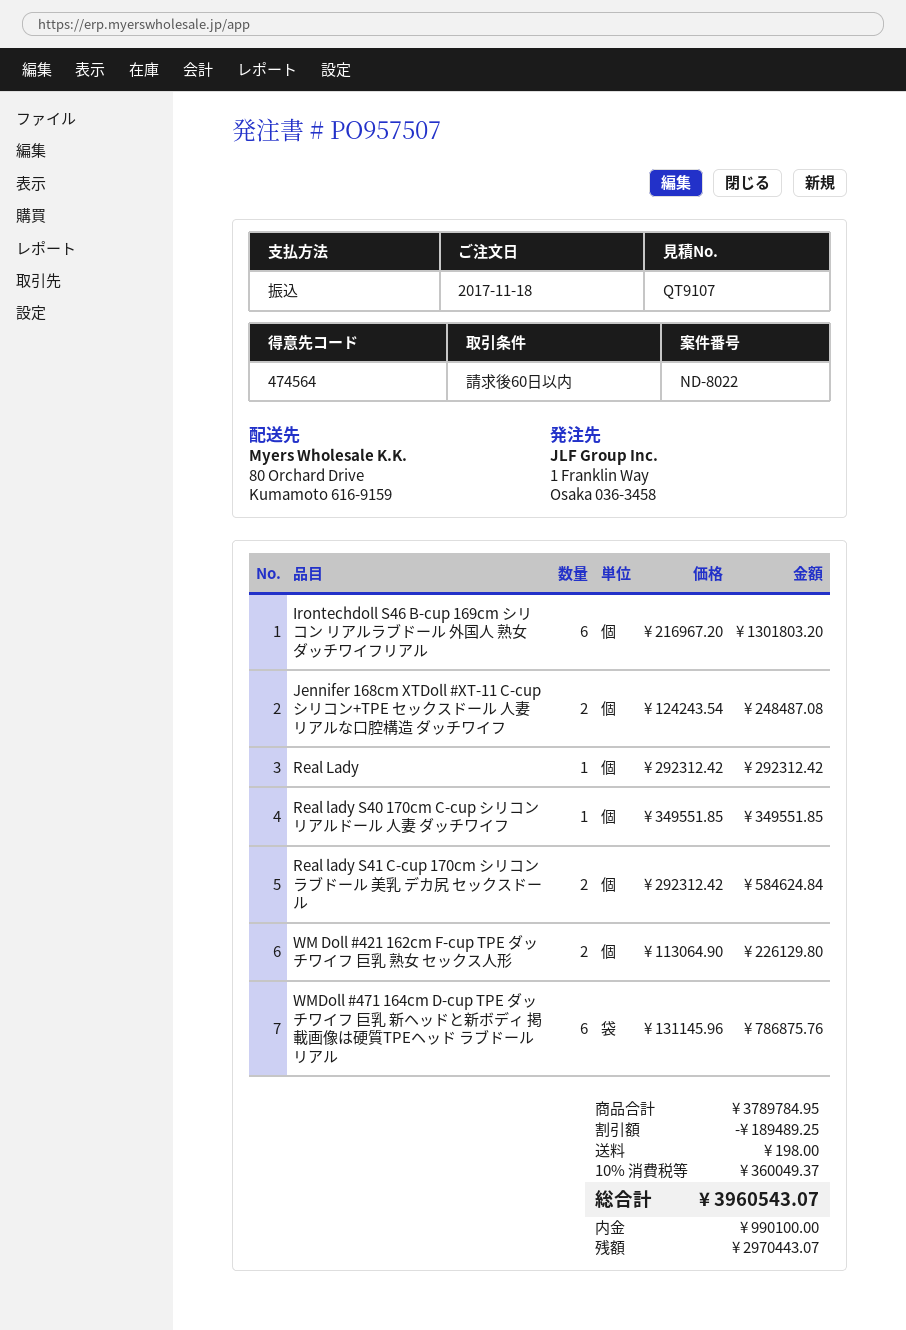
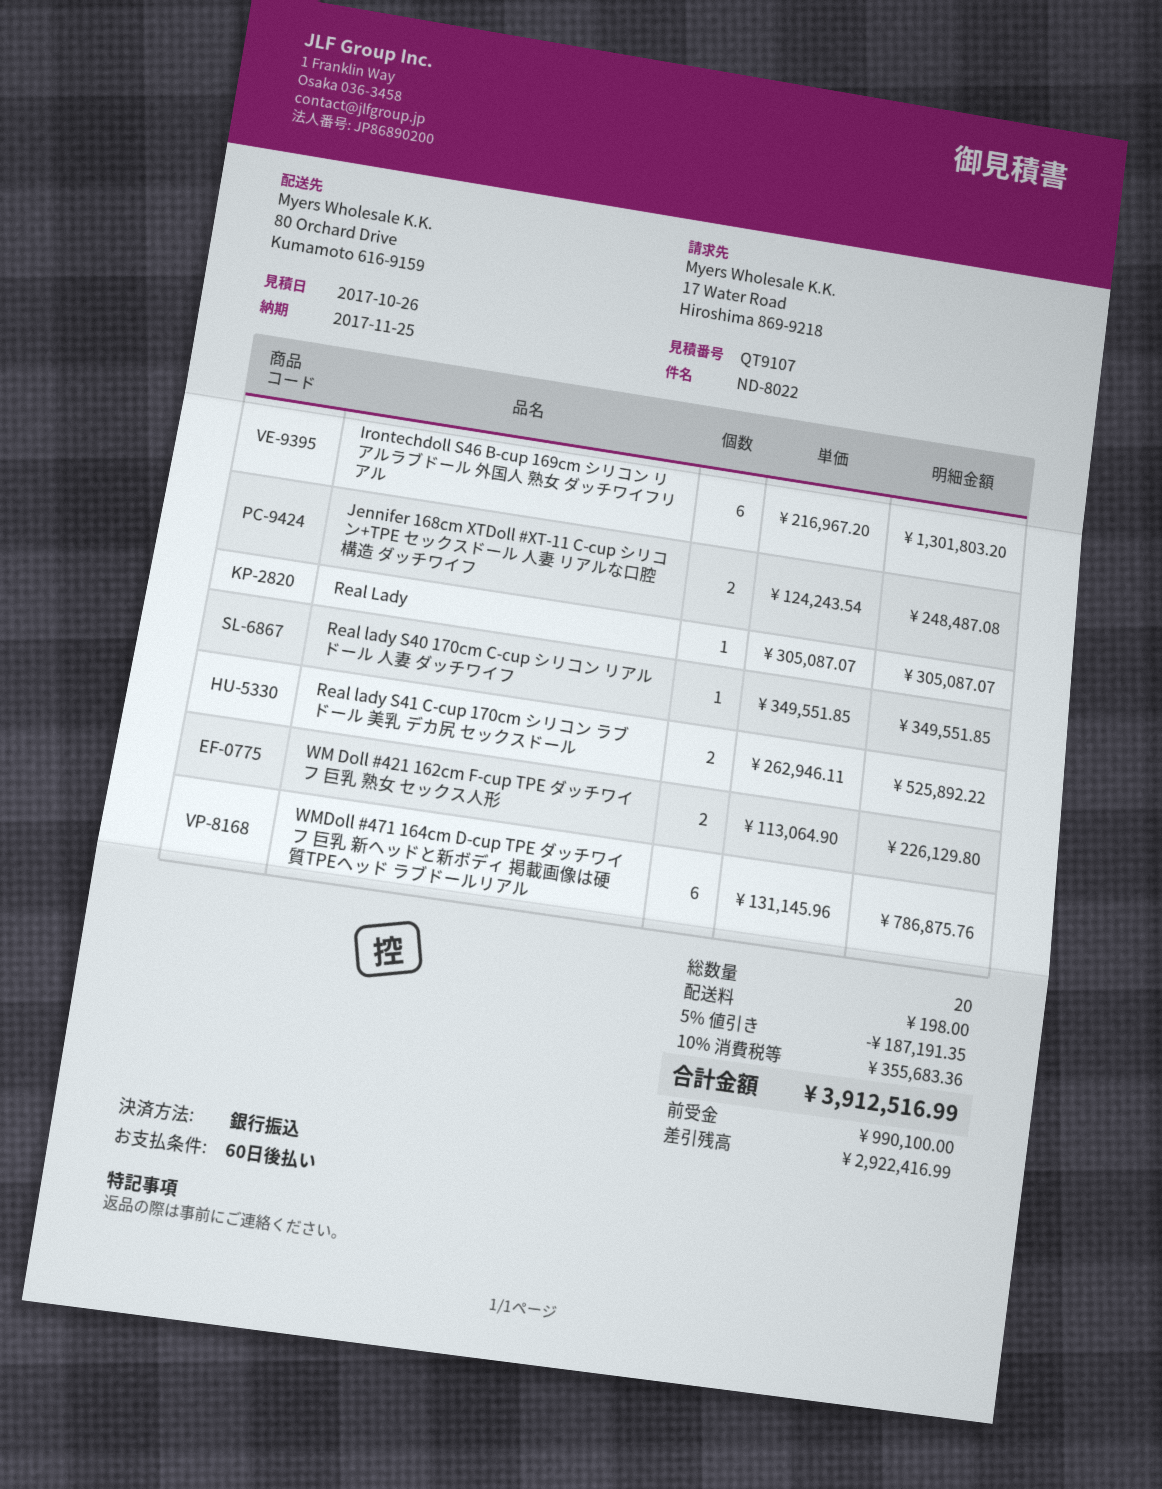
Real Lady: 1 x 292312.42 = 292312.42 -> 1 x 305087.07 = 305087.07
Real lady S41 C-cup 170cm シリコン ラブドール 美乳 デカ尻 セックスドール: 2 x 292312.42 = 584624.84 -> 2 x 262946.11 = 525892.22
discount: 189489.25 -> 187191.35
tax: 10% = 360049.37 -> 10% = 355683.36
total: 3960543.07 -> 3912516.99
balance: 2970443.07 -> 2922416.99

